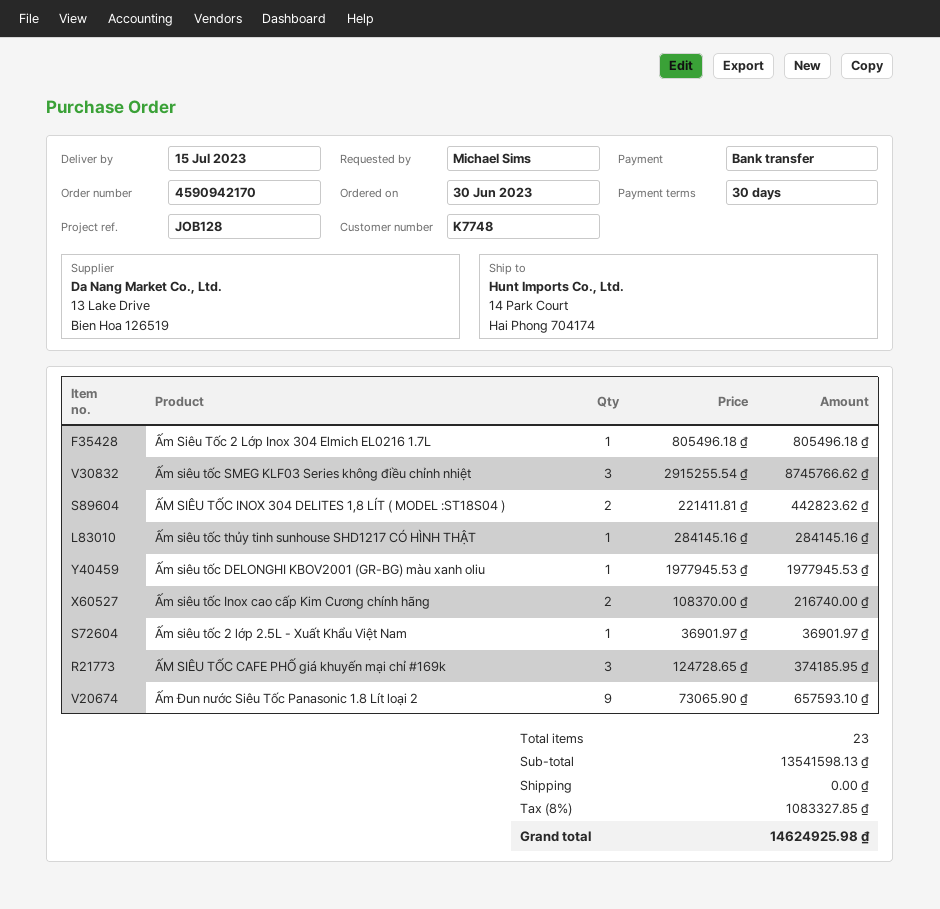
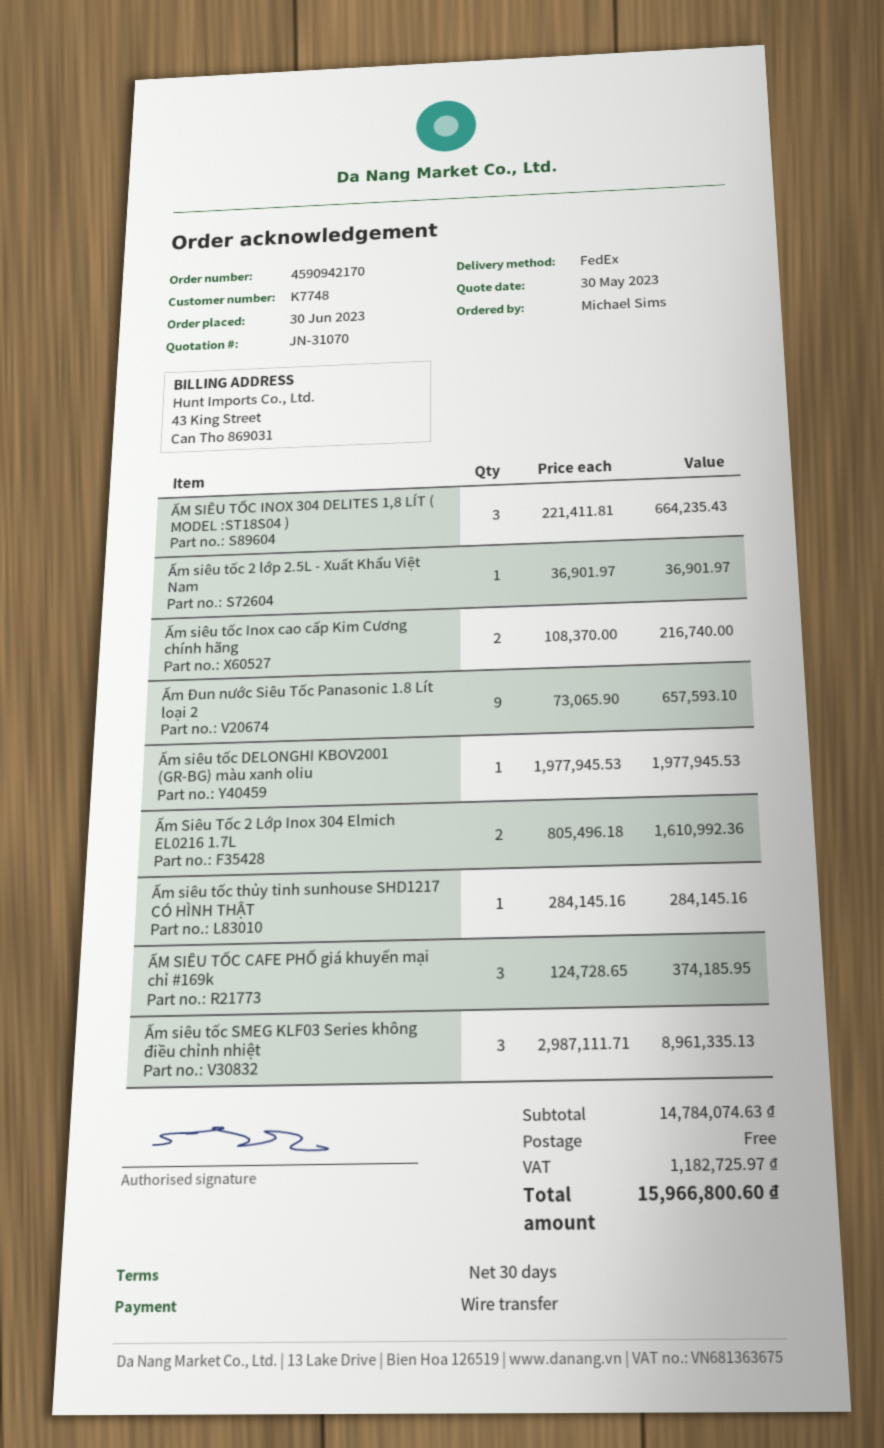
Ấm Siêu Tốc 2 Lớp Inox 304 Elmich EL0216 1.7L: 1 x 805496.18 = 805496.18 -> 2 x 805496.18 = 1610992.36
Ấm siêu tốc SMEG KLF03 Series không điều chỉnh nhiệt: 3 x 2915255.54 = 8745766.62 -> 3 x 2987111.71 = 8961335.13
ẤM SIÊU TỐC INOX 304 DELITES 1,8 LÍT ( MODEL :ST18S04 ): 2 x 221411.81 = 442823.62 -> 3 x 221411.81 = 664235.43
subtotal: 13541598.13 -> 14784074.63
tax: 1083327.85 -> 1182725.97
total: 14624925.98 -> 15966800.60

